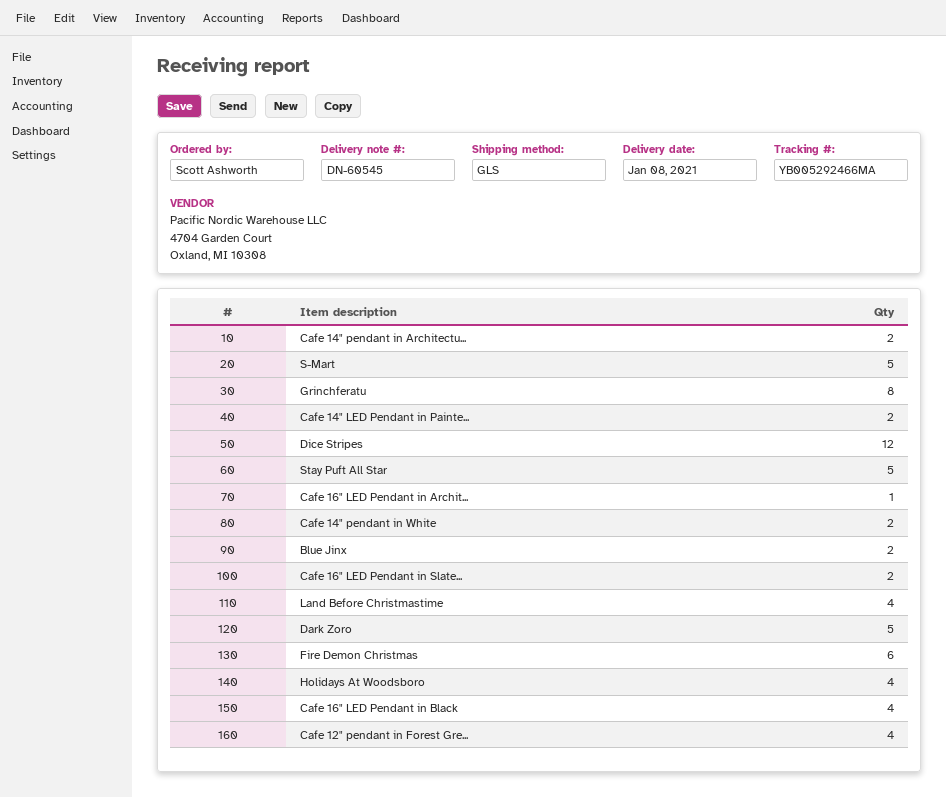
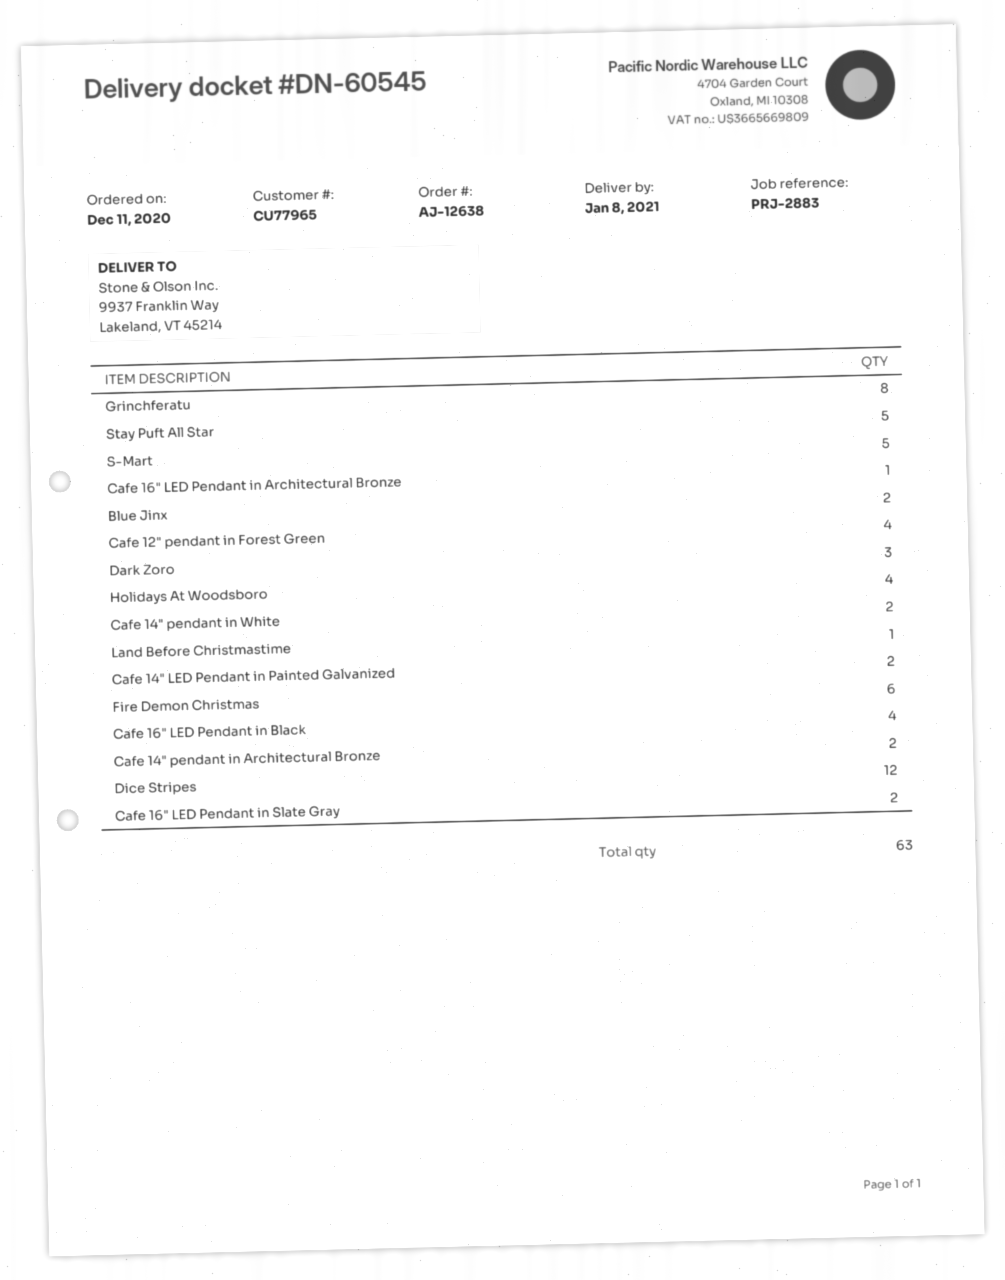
Land Before Christmastime: 4 -> 1
Dark Zoro: 5 -> 3

